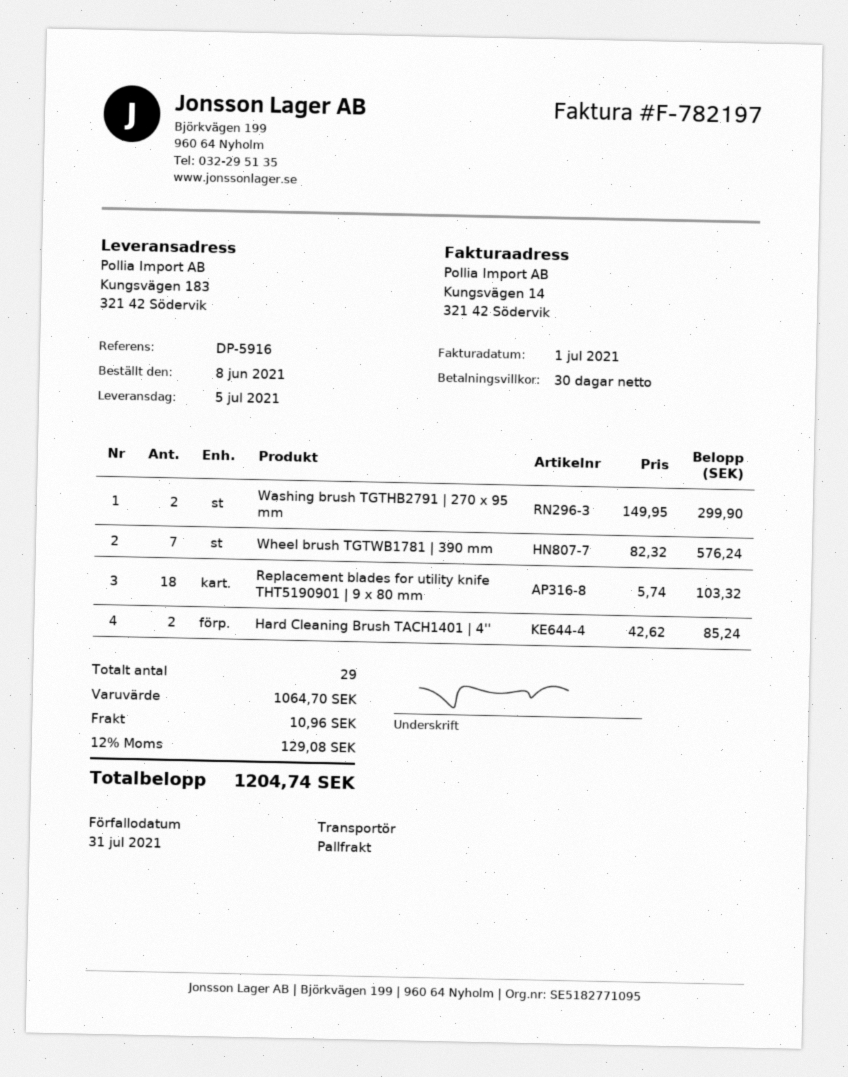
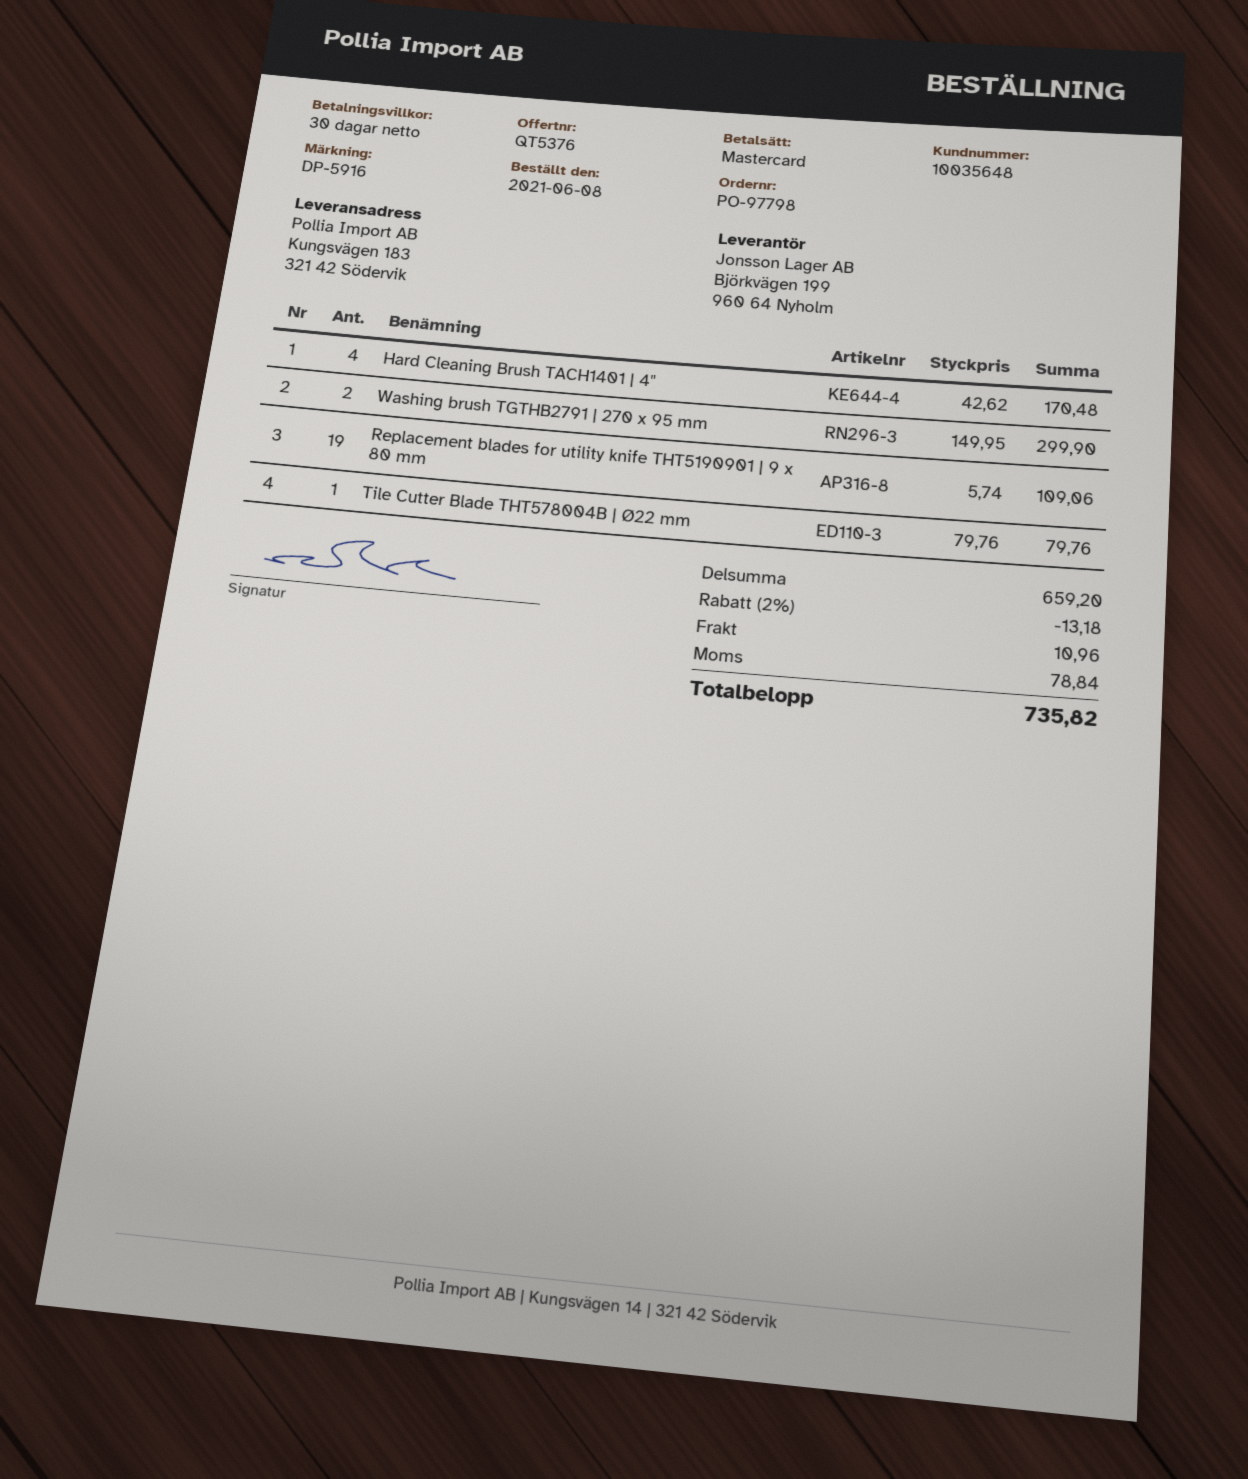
Wheel brush TGTWB1781 | 390 mm: 7 x 82.32 = 576.24 -> none
Replacement blades for utility knife THT5190901 | 9 x 80 mm: 18 x 5.74 = 103.32 -> 19 x 5.74 = 109.06
Hard Cleaning Brush TACH1401 | 4'': 2 x 42.62 = 85.24 -> 4 x 42.62 = 170.48
Tile Cutter Blade THT578004B | Ø22 mm: none -> 1 x 79.76 = 79.76
subtotal: 1064.70 -> 659.20
discount: none -> 2% = 13.18
tax: 129.08 -> 78.84
total: 1204.74 -> 735.82

